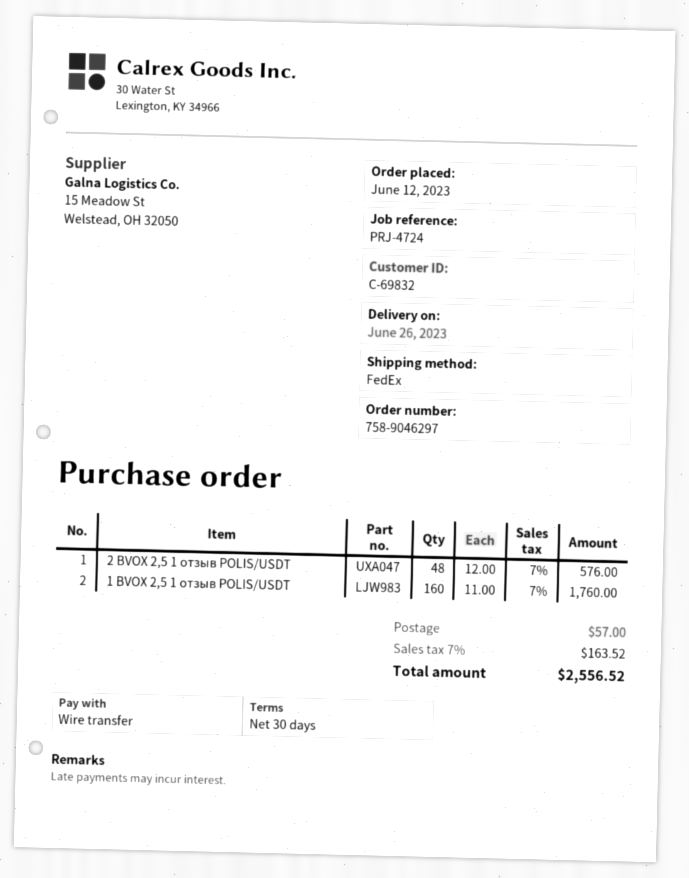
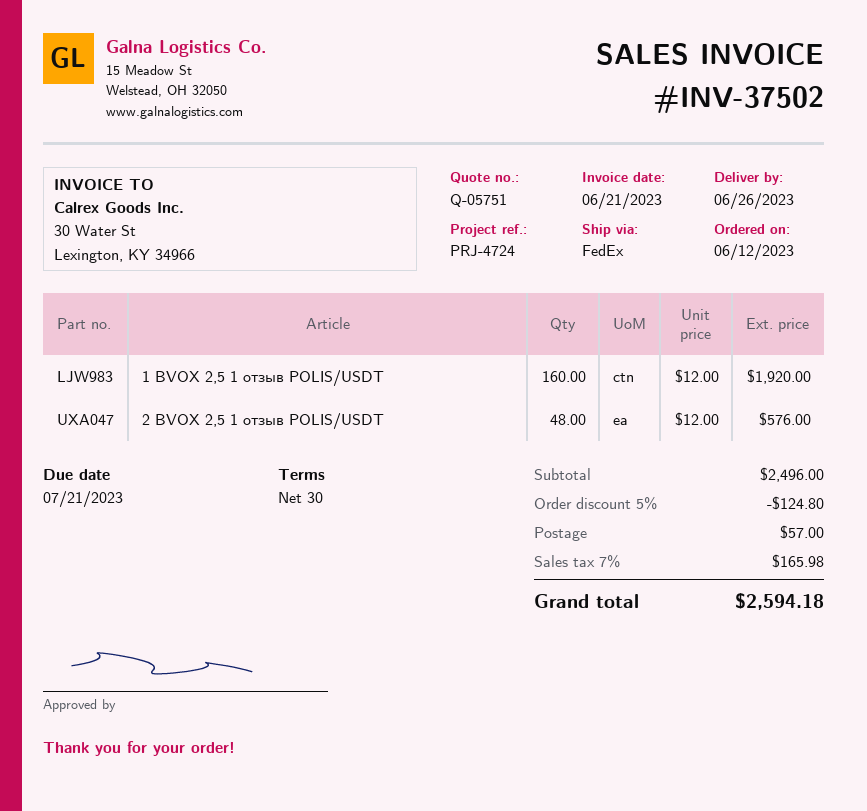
1 BVOX 2,5 1 отзыв POLIS/USDT: 160 x 11.00 = 1760.00 -> 160 x 12.00 = 1920.00
discount: none -> 5% = 124.80
tax: 7% = 163.52 -> 7% = 165.98
total: 2556.52 -> 2594.18

